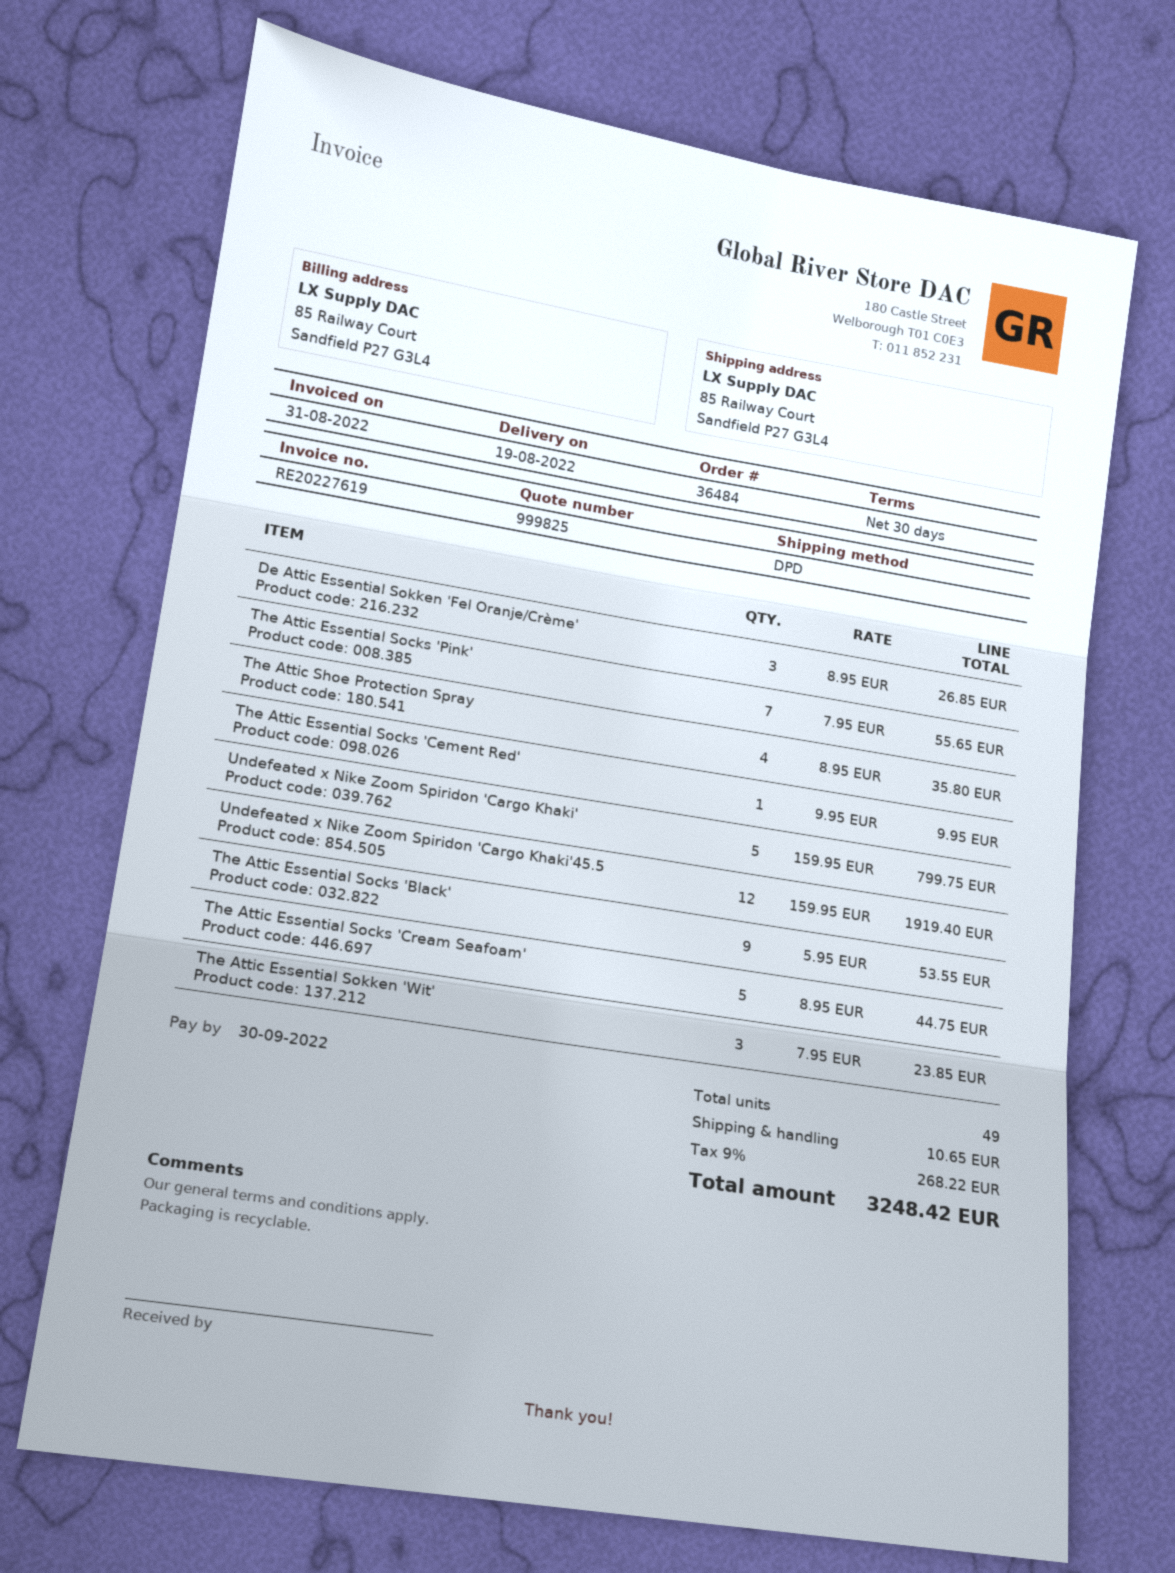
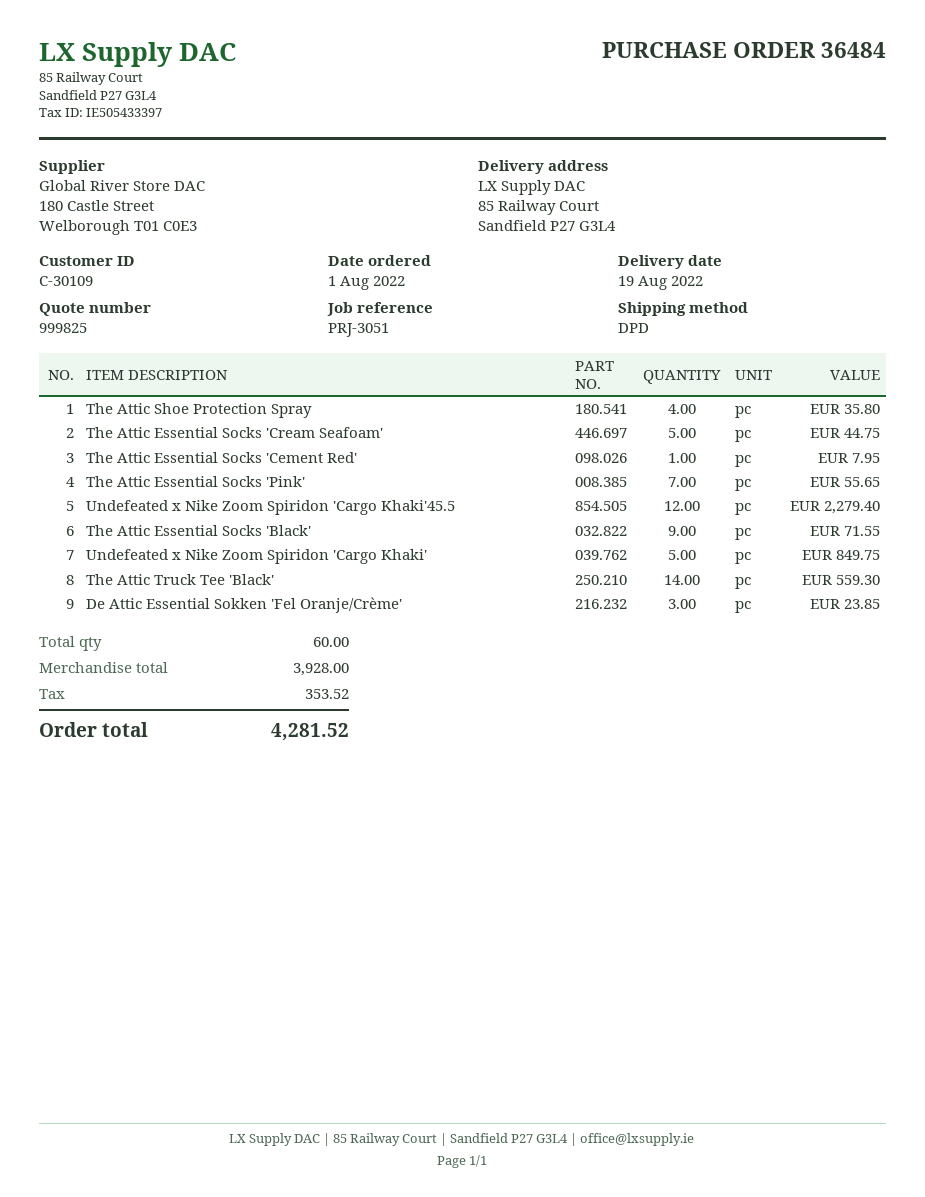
De Attic Essential Sokken 'Fel Oranje/Crème': 3 for 26.85 -> 3 for 23.85
The Attic Essential Socks 'Cement Red': 1 for 9.95 -> 1 for 7.95
Undefeated x Nike Zoom Spiridon 'Cargo Khaki': 5 for 799.75 -> 5 for 849.75
Undefeated x Nike Zoom Spiridon 'Cargo Khaki'45.5: 12 for 1919.40 -> 12 for 2279.40
The Attic Essential Socks 'Black': 9 for 53.55 -> 9 for 71.55
The Attic Essential Sokken 'Wit': 3 for 23.85 -> none
The Attic Truck Tee 'Black': none -> 14 for 559.30
total quantity: 49 -> 60
shipping: 10.65 -> none
tax: 268.22 -> 353.52
total: 3248.42 -> 4281.52

